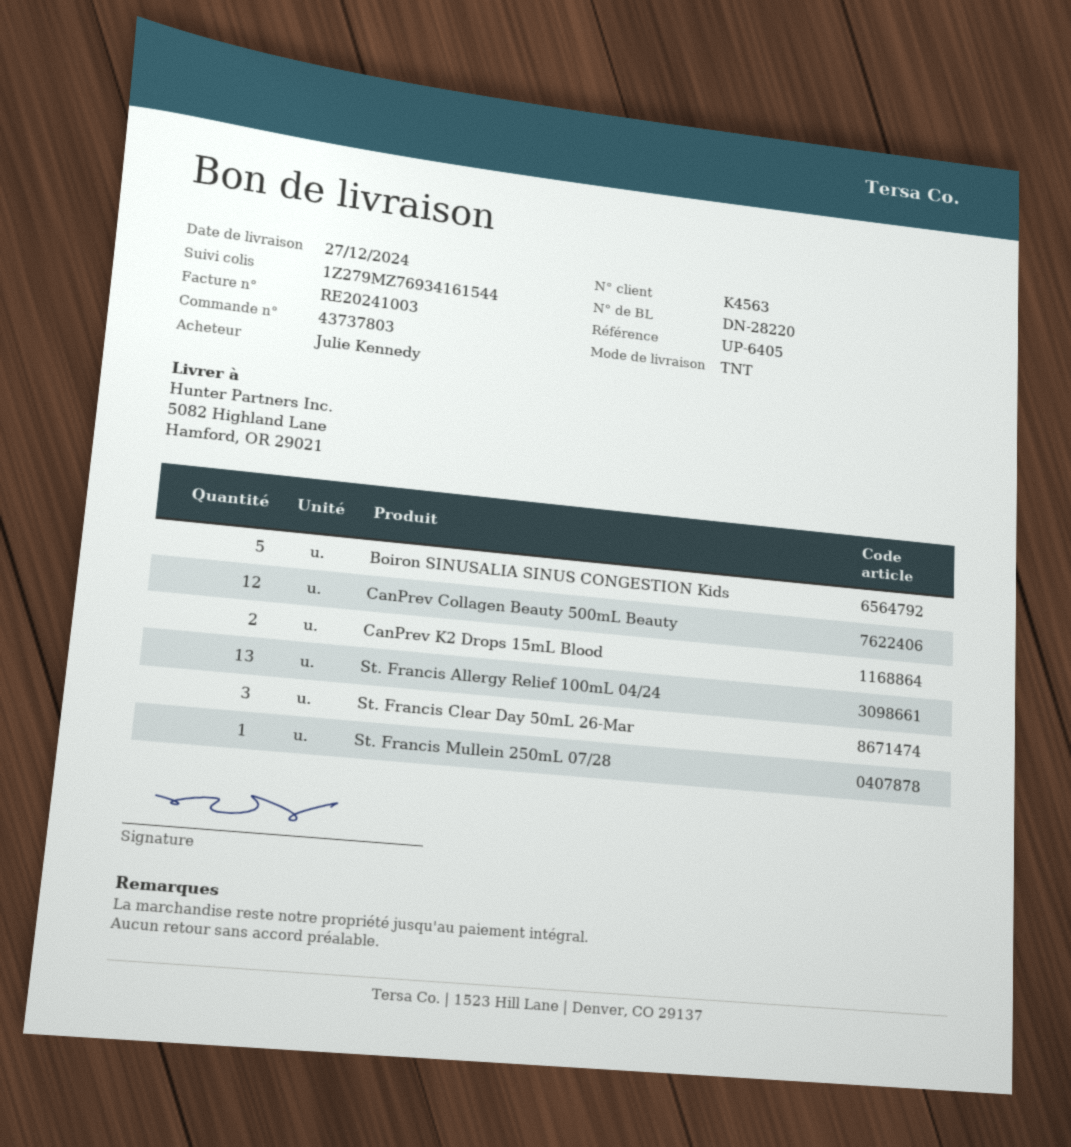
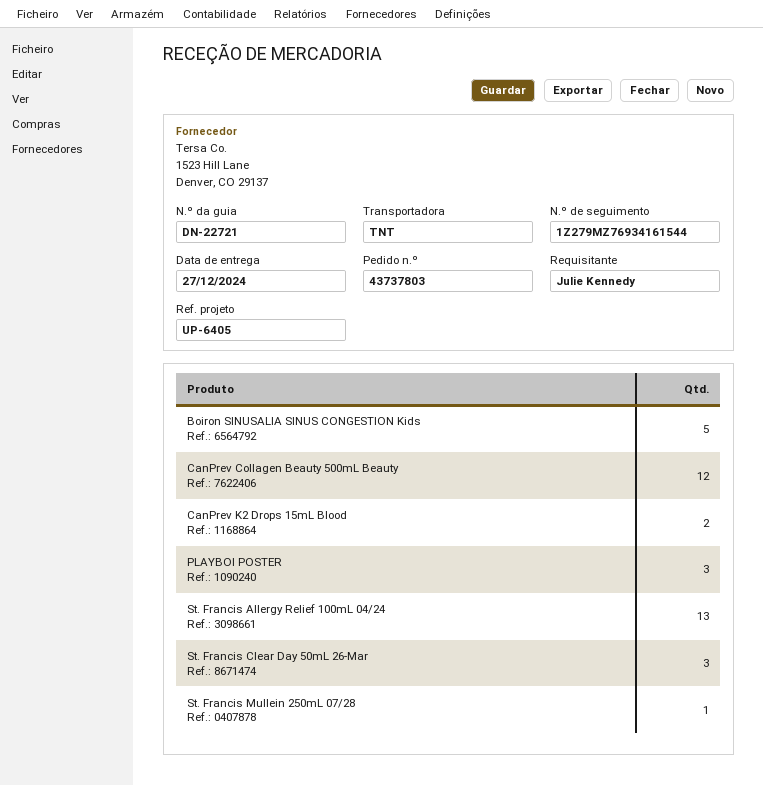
delivery note number: DN-28220 -> DN-22721
PLAYBOI POSTER: none -> 3

